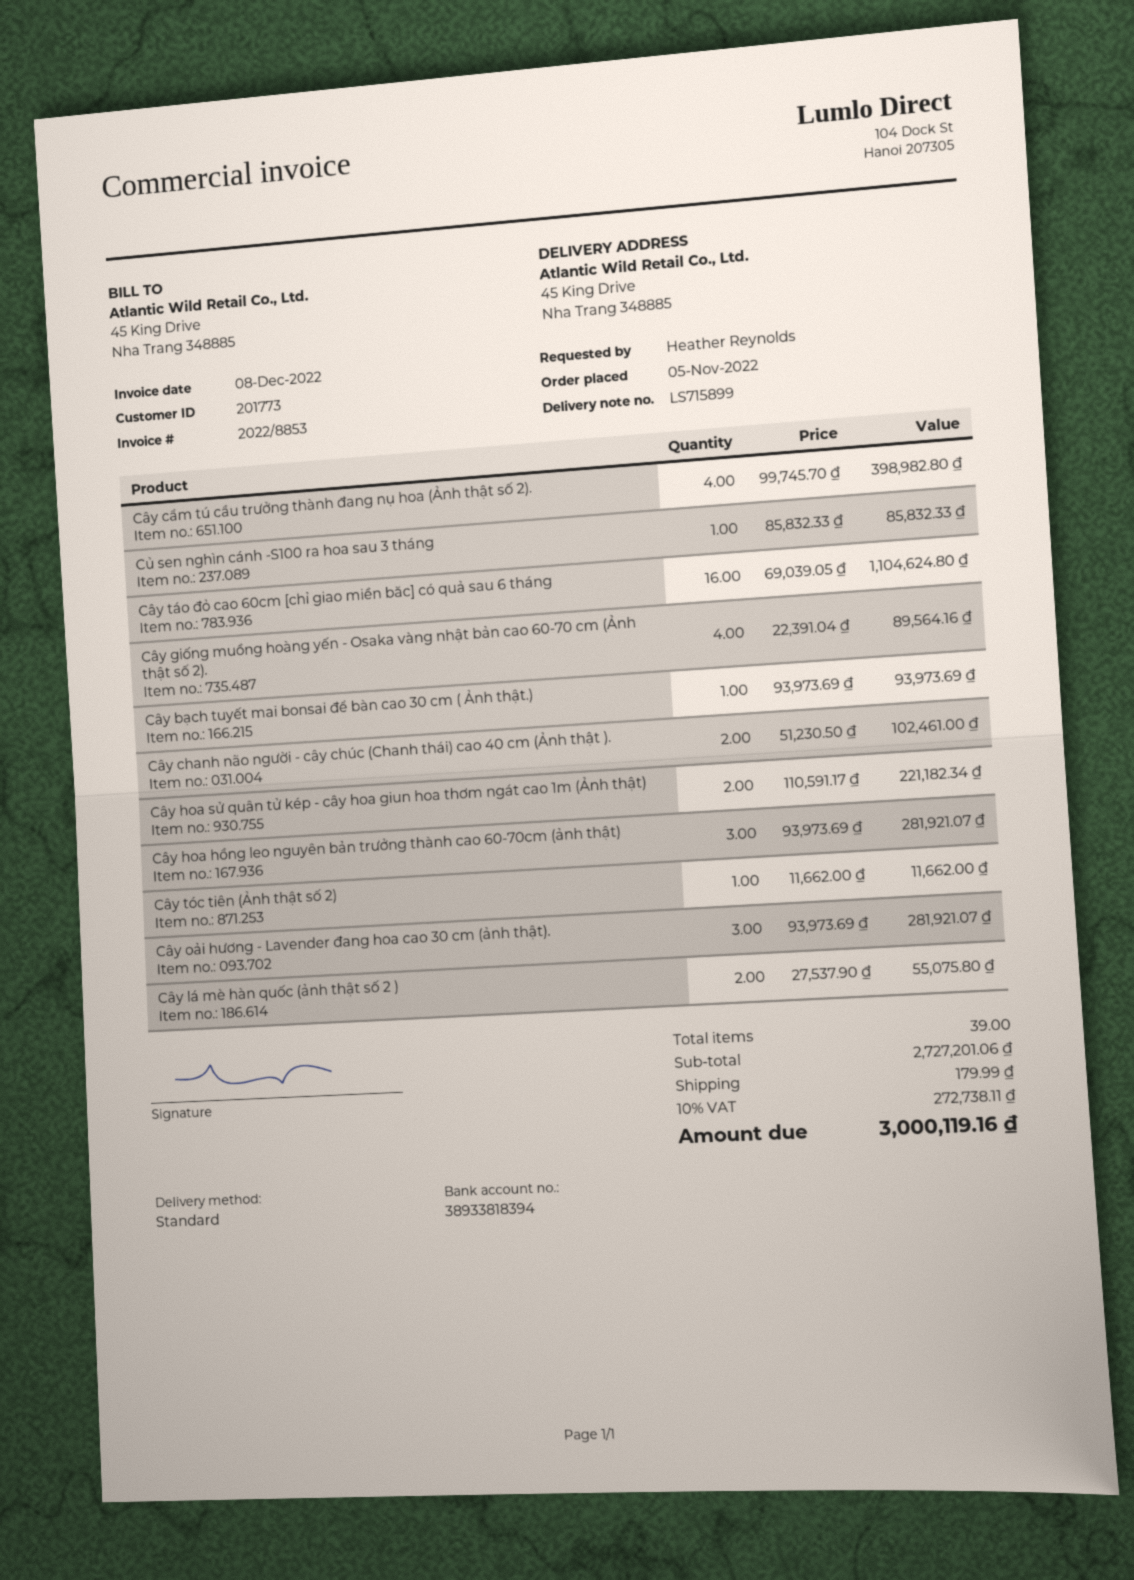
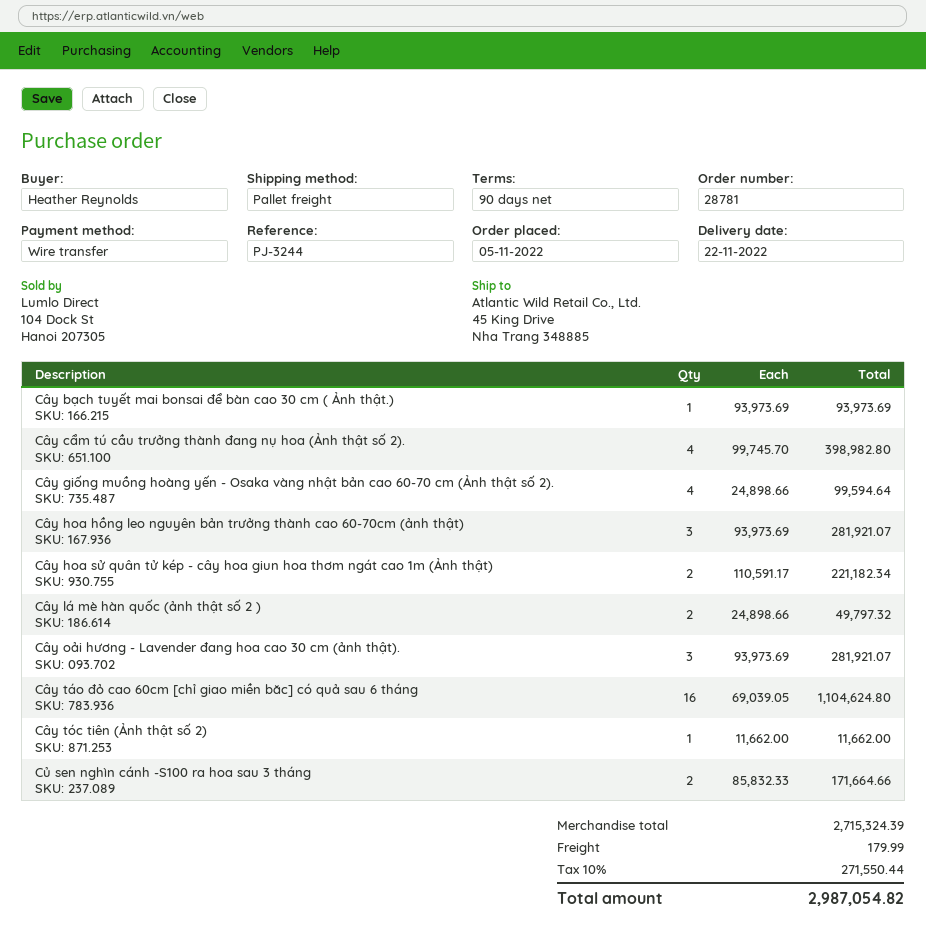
shipping method: standard -> pallet freight
Củ sen nghìn cánh -S100 ra hoa sau 3 tháng: 1 x 85832.33 = 85832.33 -> 2 x 85832.33 = 171664.66
Cây giống muồng hoàng yến - Osaka vàng nhật bản cao 60-70 cm (Ảnh thật số 2).: 4 x 22391.04 = 89564.16 -> 4 x 24898.66 = 99594.64
Cây chanh não người - cây chúc (Chanh thái) cao 40 cm (Ảnh thật ).: 2 x 51230.50 = 102461.00 -> none
Cây lá mè hàn quốc (ảnh thật số 2 ): 2 x 27537.90 = 55075.80 -> 2 x 24898.66 = 49797.32
subtotal: 2727201.06 -> 2715324.39
tax: 10% = 272738.11 -> 10% = 271550.44
total: 3000119.16 -> 2987054.82

